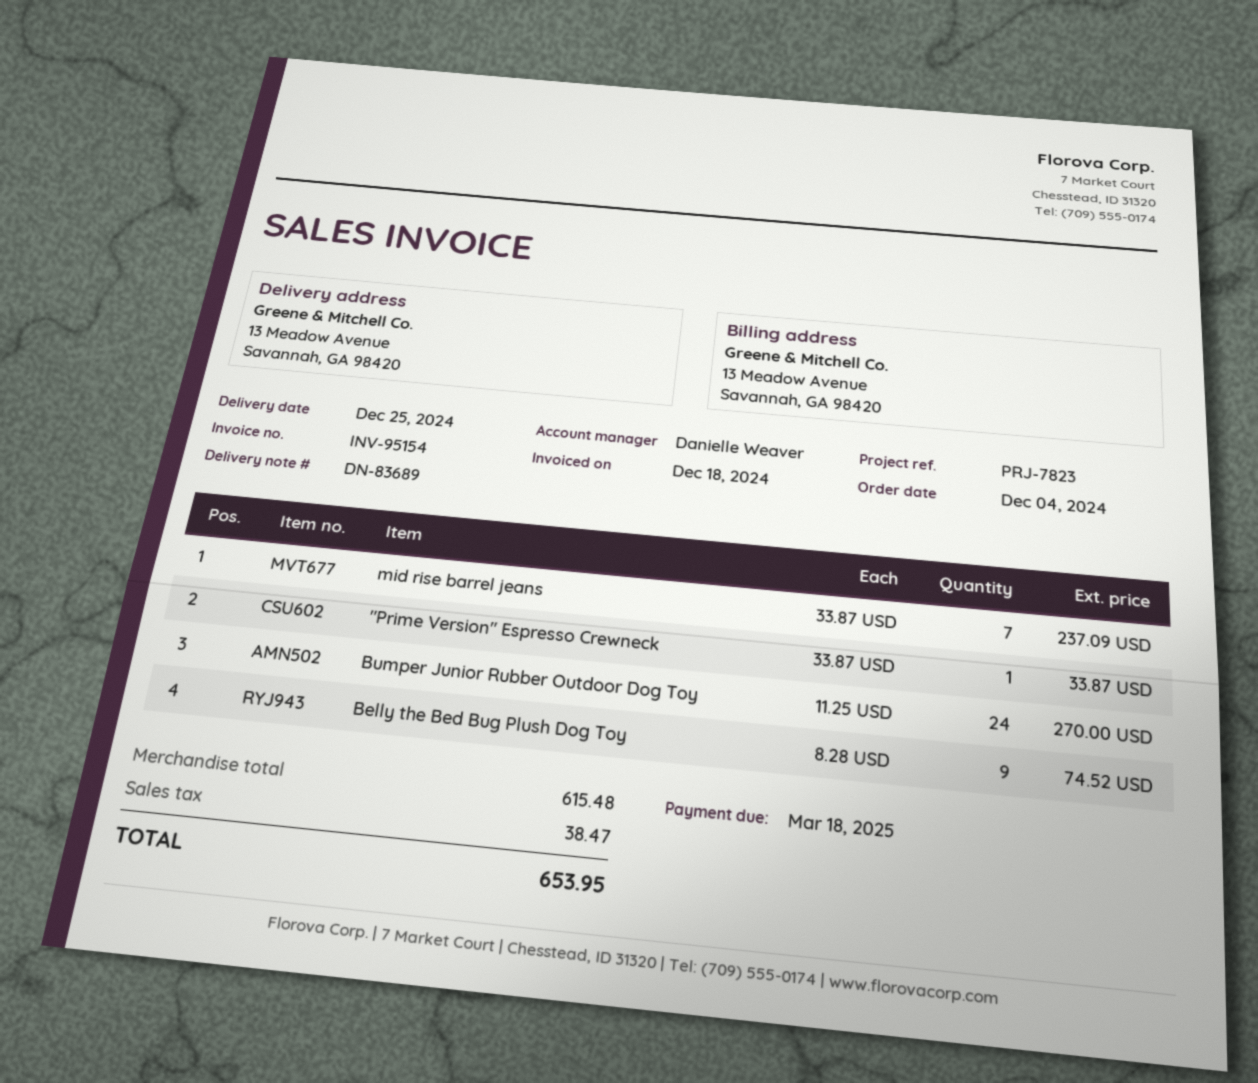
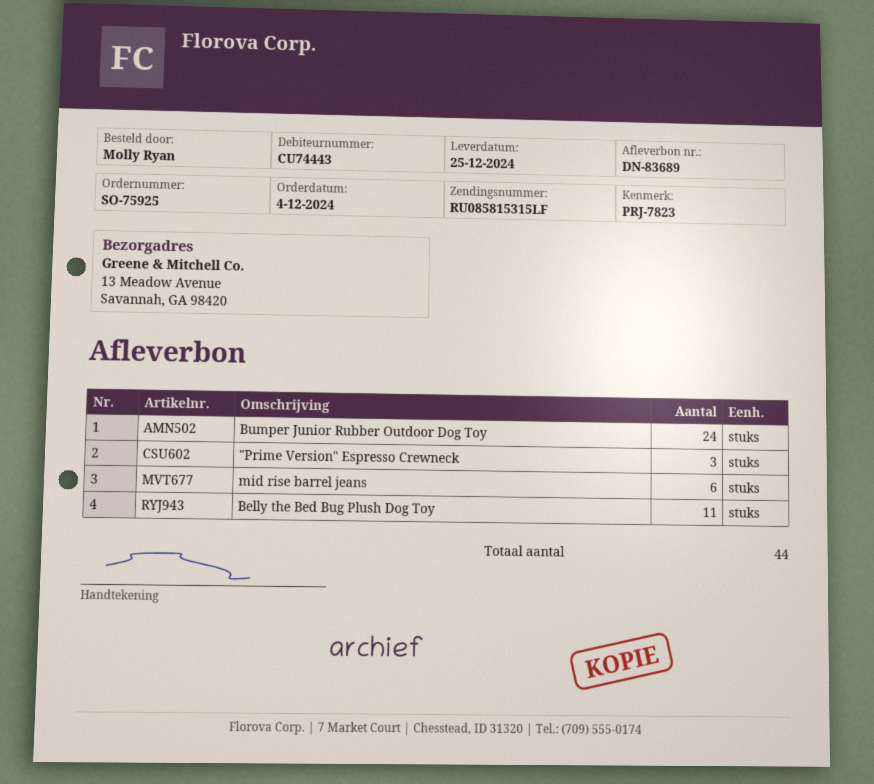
mid rise barrel jeans: 7 -> 6
"Prime Version" Espresso Crewneck: 1 -> 3
Belly the Bed Bug Plush Dog Toy: 9 -> 11

